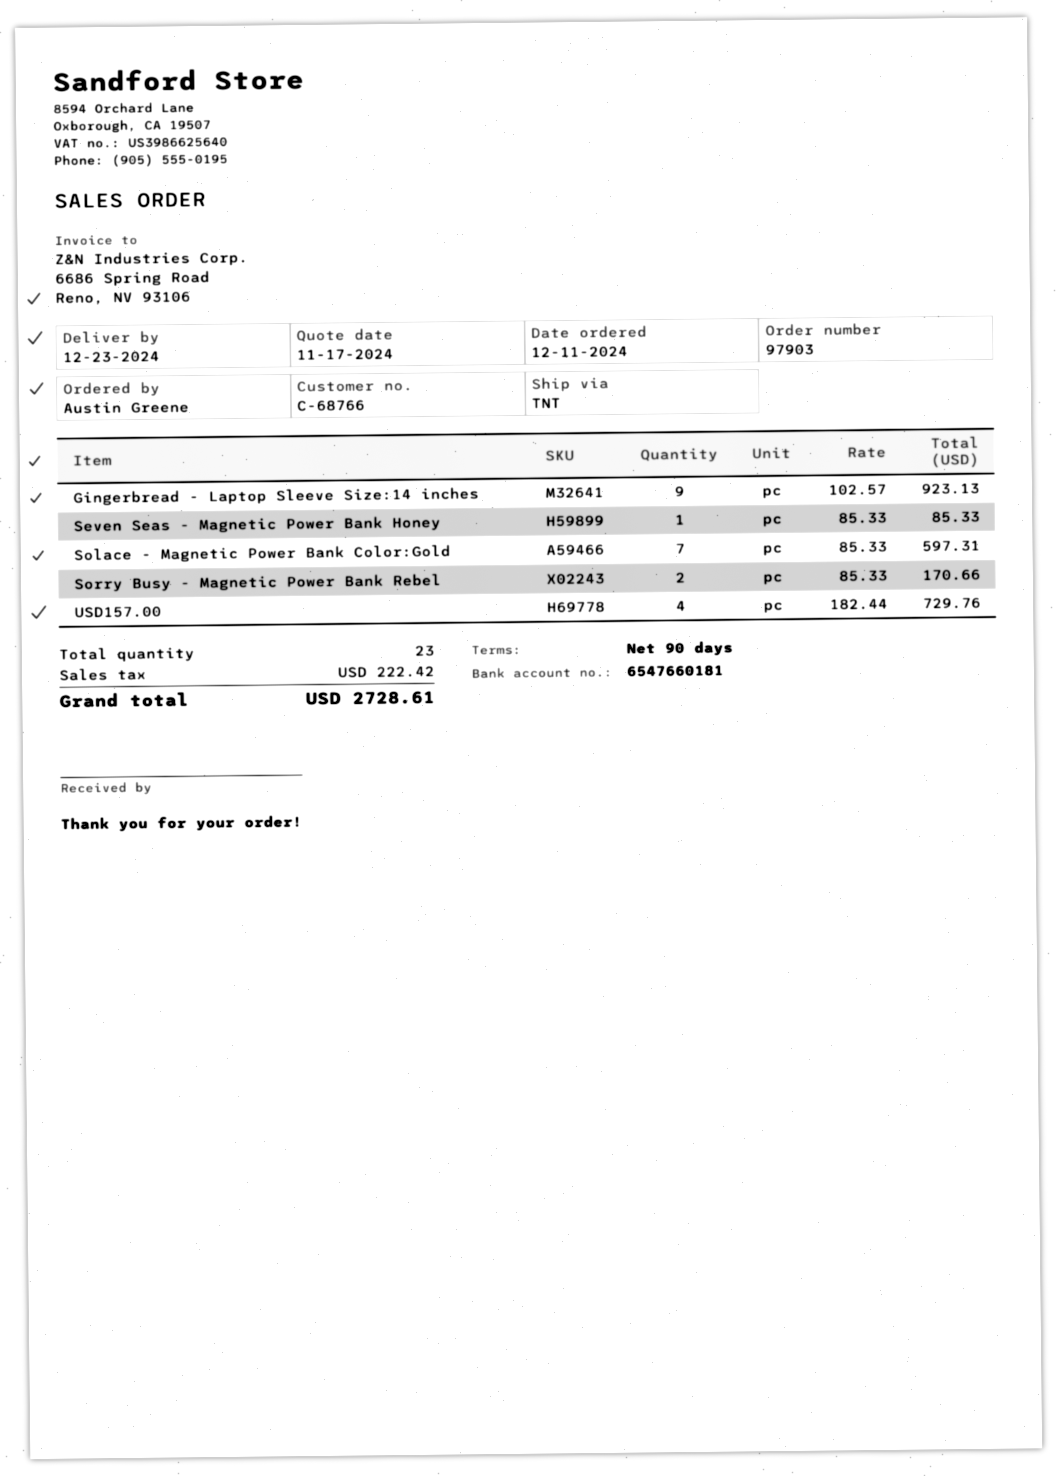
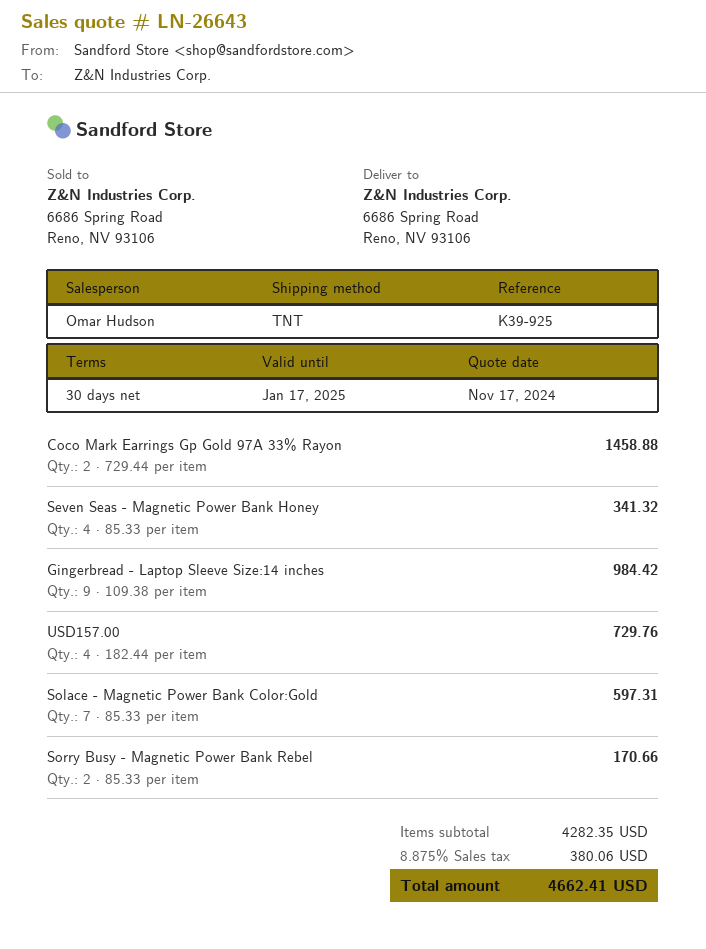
payment terms: 90 days -> 30 days
Gingerbread - Laptop Sleeve Size:14 inches: 9 x 102.57 = 923.13 -> 9 x 109.38 = 984.42
Seven Seas - Magnetic Power Bank Honey: 1 x 85.33 = 85.33 -> 4 x 85.33 = 341.32
Coco Mark Earrings Gp Gold 97A 33% Rayon: none -> 2 x 729.44 = 1458.88
tax: 222.42 -> 380.06
total: 2728.61 -> 4662.41

